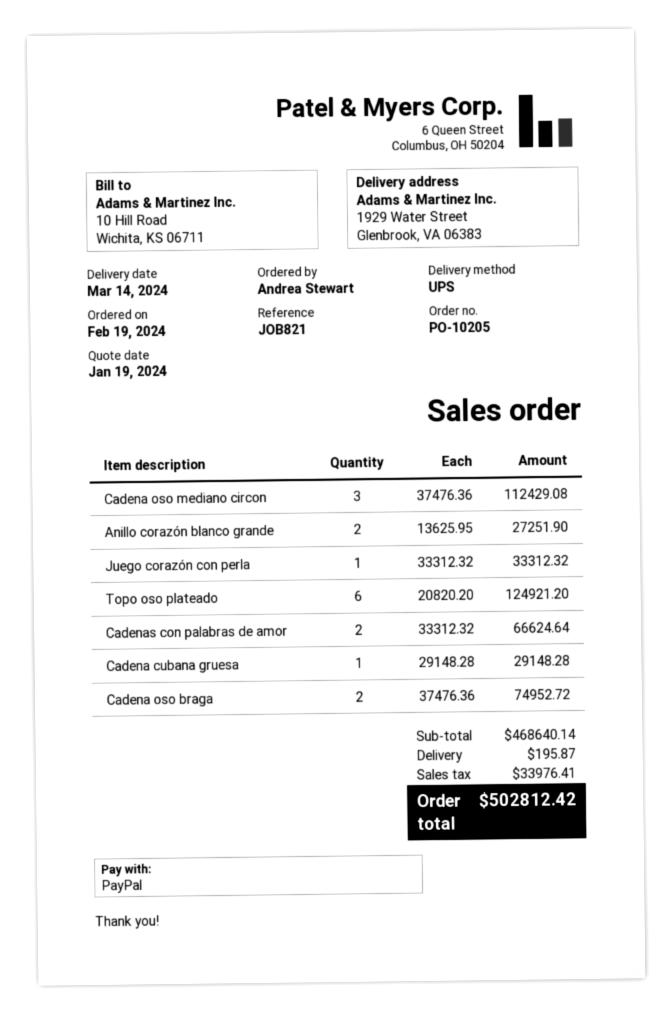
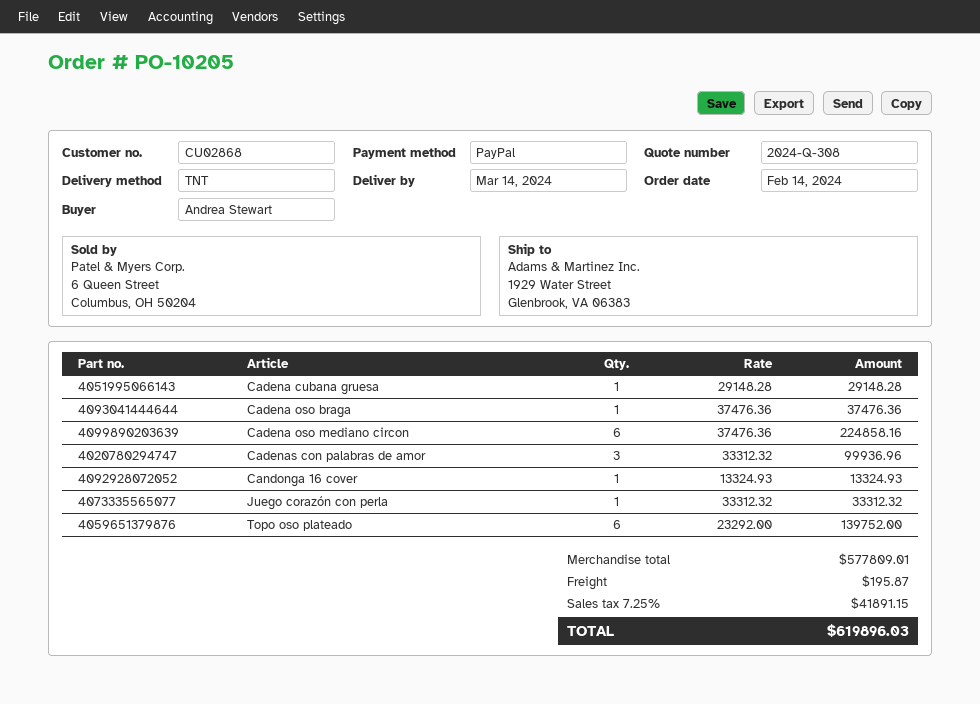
order date: 2024-02-19 -> 2024-02-14
shipping method: UPS -> TNT
Cadena oso mediano circon: 3 x 37476.36 = 112429.08 -> 6 x 37476.36 = 224858.16
Anillo corazón blanco grande: 2 x 13625.95 = 27251.90 -> none
Topo oso plateado: 6 x 20820.20 = 124921.20 -> 6 x 23292.00 = 139752.00
Cadenas con palabras de amor: 2 x 33312.32 = 66624.64 -> 3 x 33312.32 = 99936.96
Cadena oso braga: 2 x 37476.36 = 74952.72 -> 1 x 37476.36 = 37476.36
Candonga 16 cover: none -> 1 x 13324.93 = 13324.93
subtotal: 468640.14 -> 577809.01
tax: 33976.41 -> 41891.15
total: 502812.42 -> 619896.03

